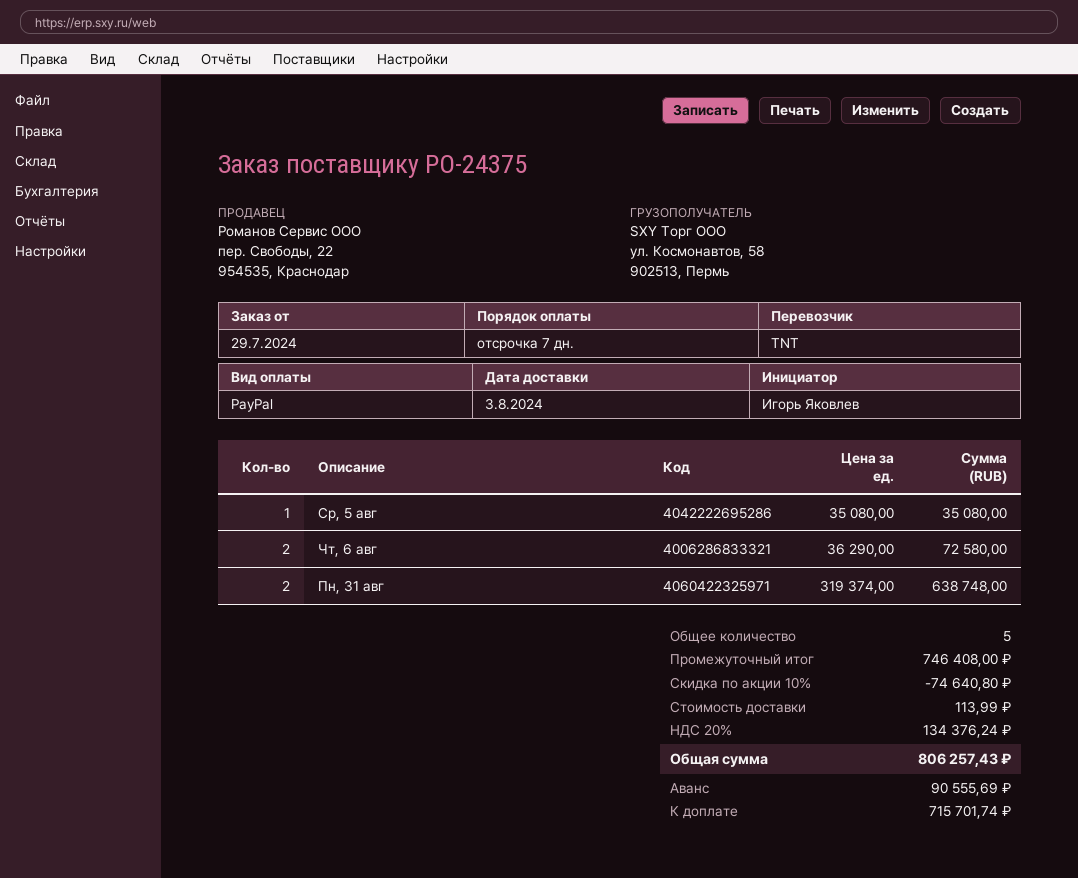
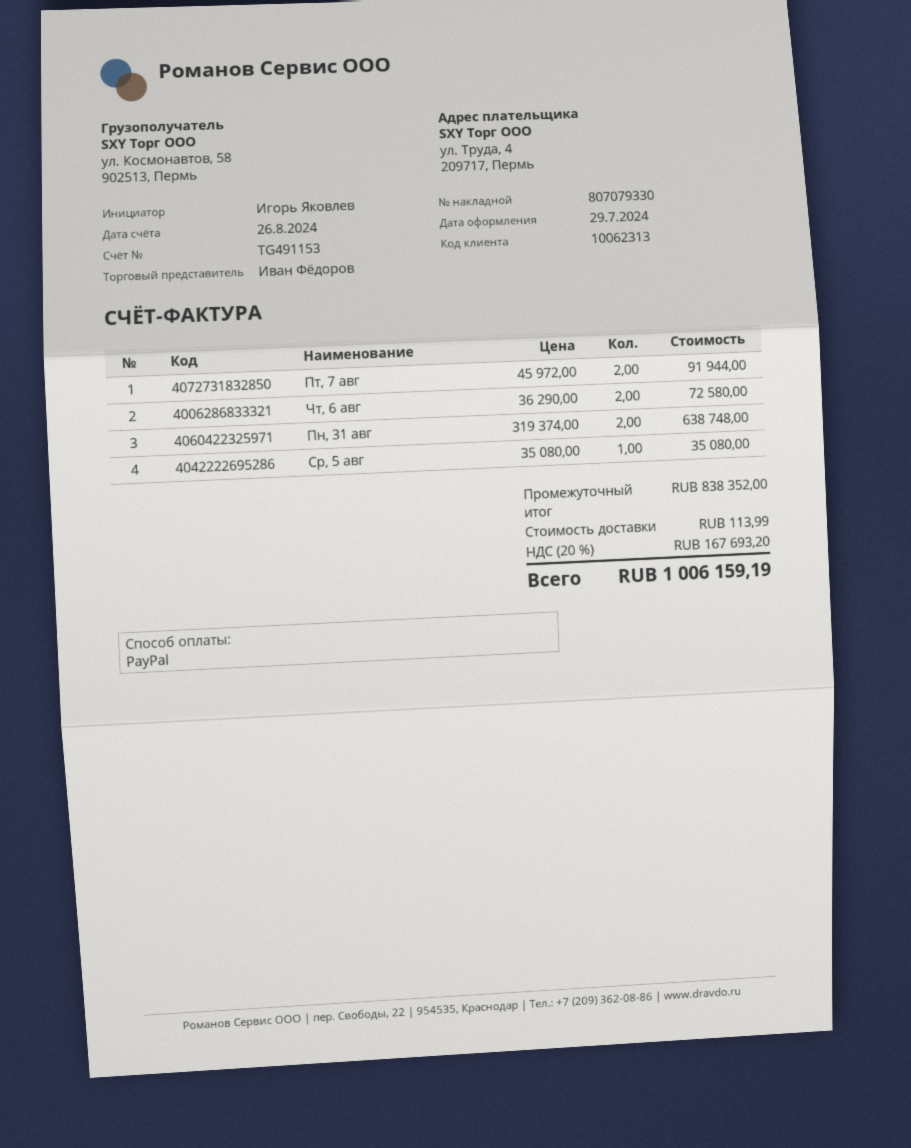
Пт, 7 авг: none -> 2 x 45972.00 = 91944.00
subtotal: 746408.00 -> 838352.00
discount: 10% = 74640.80 -> none
tax: 20% = 134376.24 -> 20% = 167693.20
total: 806257.43 -> 1006159.19

